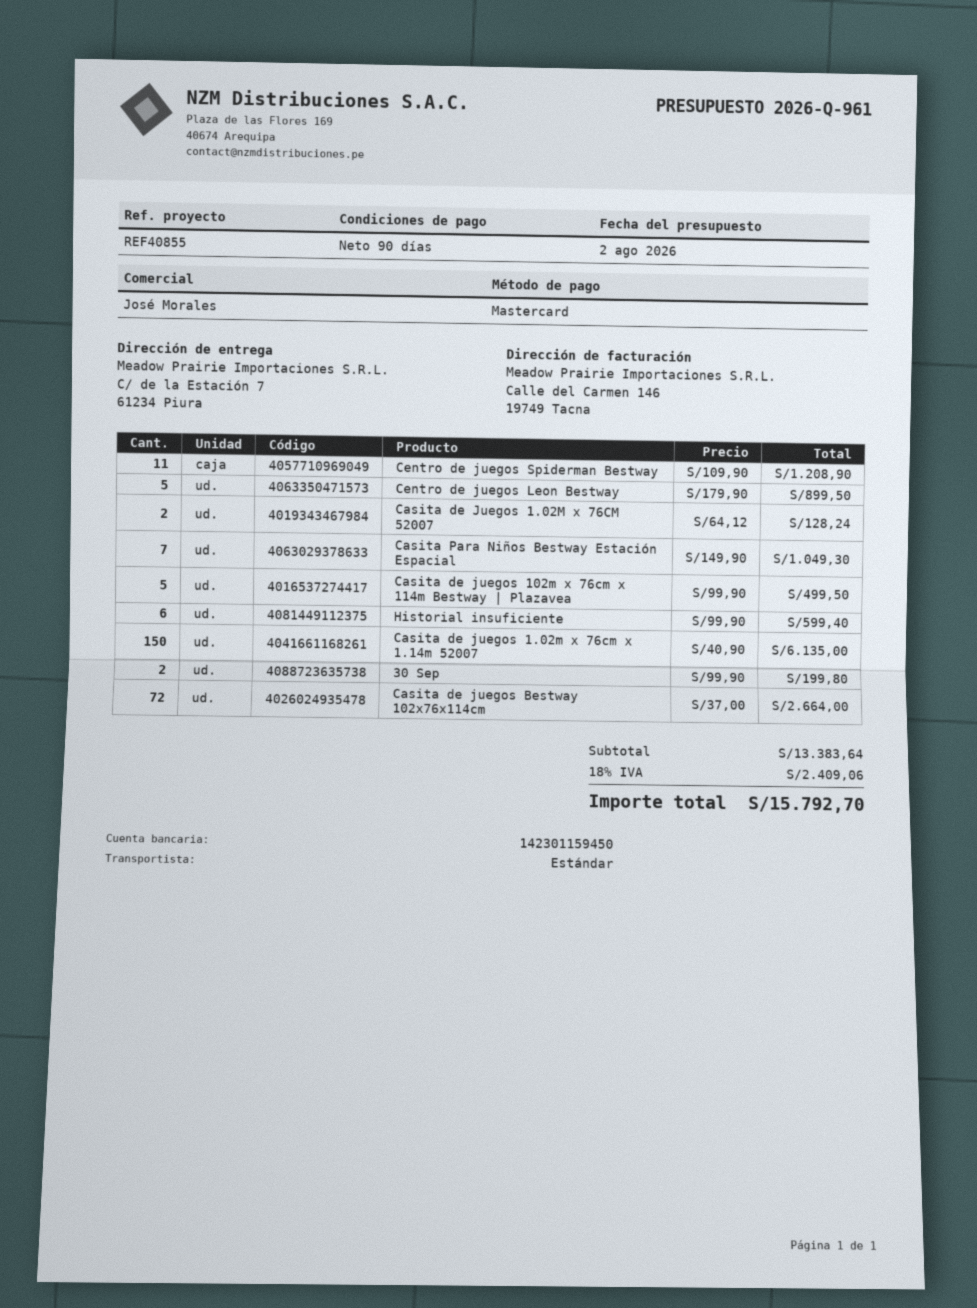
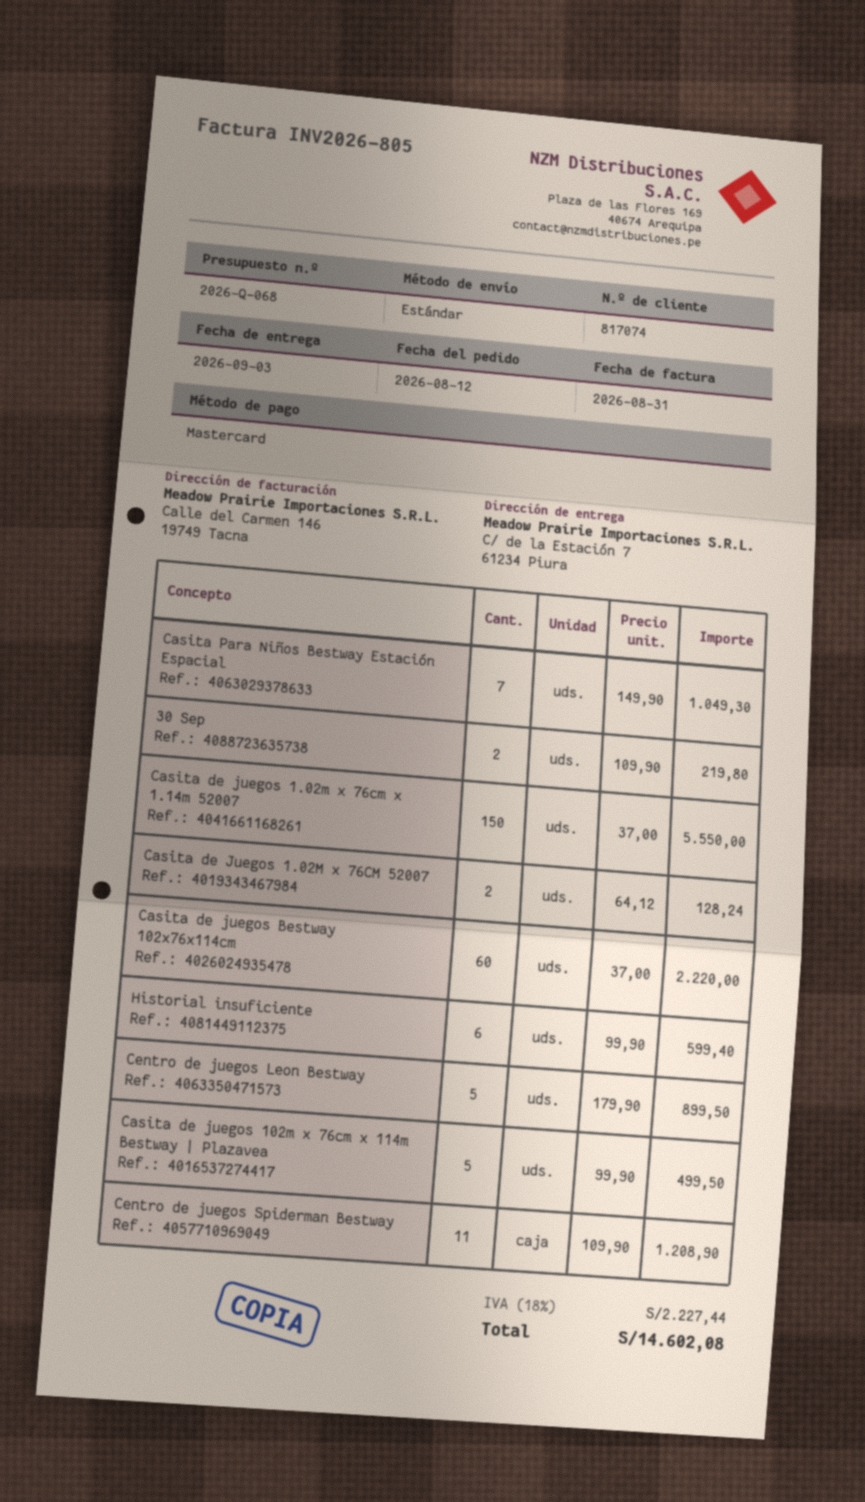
quote number: 2026-Q-961 -> 2026-Q-068
Casita de juegos 1.02m x 76cm x 1.14m 52007: 150 x 40.90 = 6135.00 -> 150 x 37.00 = 5550.00
30 Sep: 2 x 99.90 = 199.80 -> 2 x 109.90 = 219.80
Casita de juegos Bestway 102x76x114cm: 72 x 37.00 = 2664.00 -> 60 x 37.00 = 2220.00
tax: 18% = 2409.06 -> 18% = 2227.44
total: 15792.70 -> 14602.08

